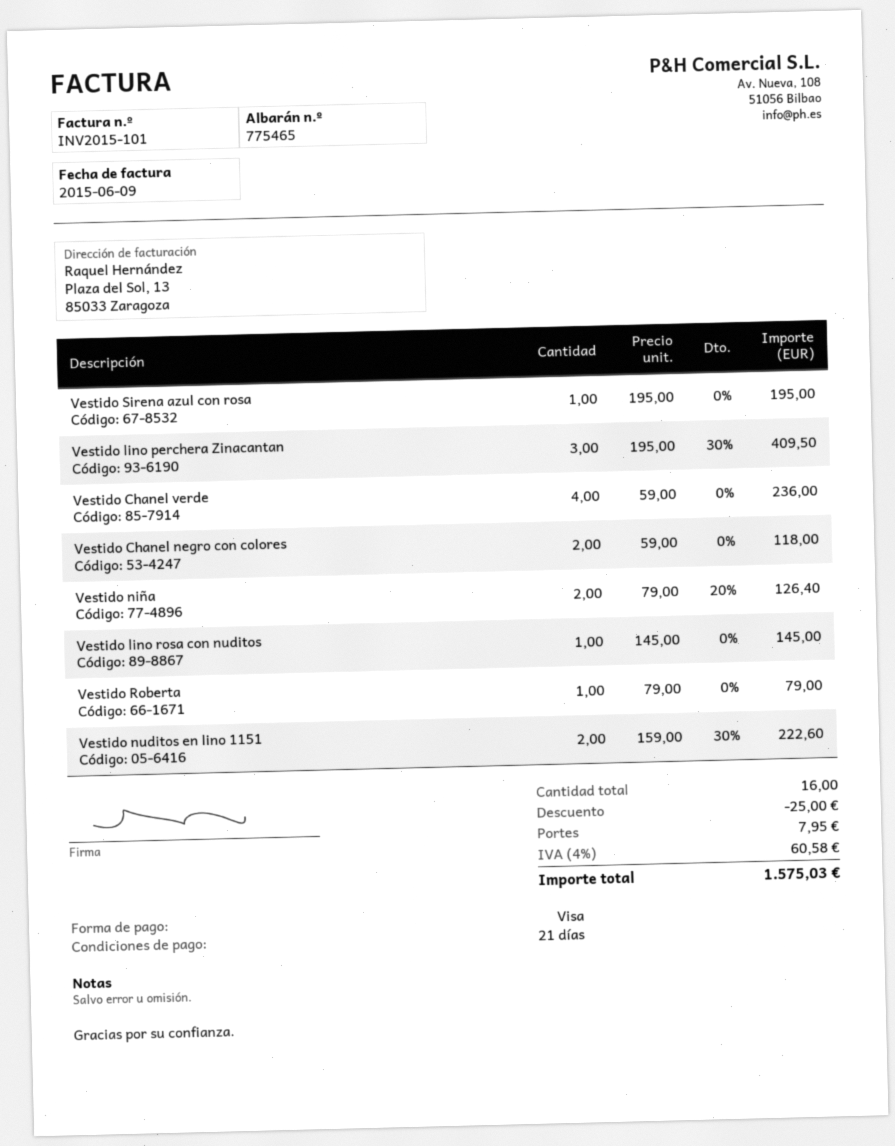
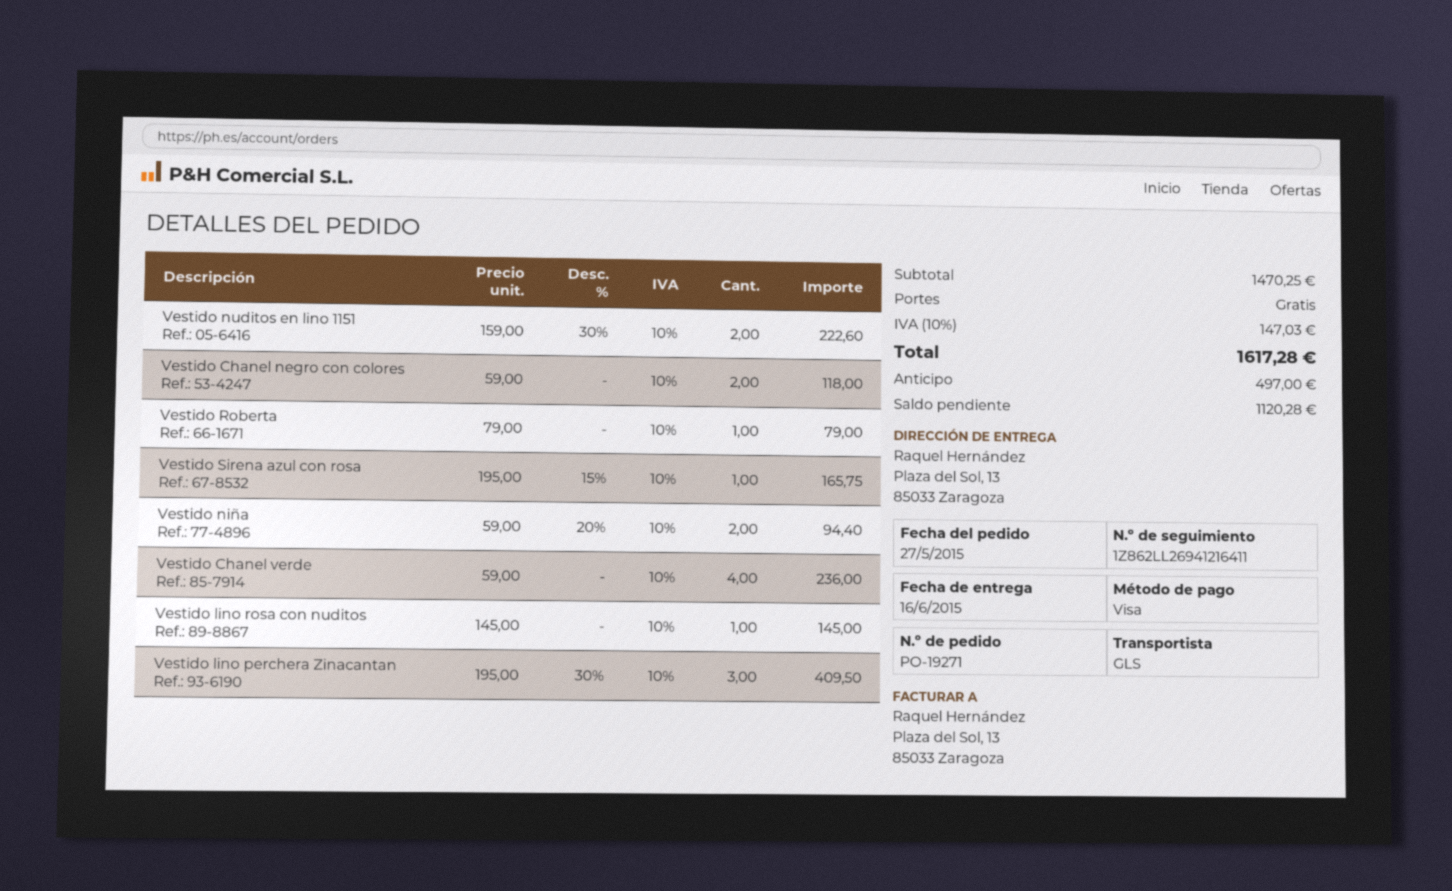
Vestido Sirena azul con rosa: 1 x 195.00 = 195.00 -> 1 x 195.00 - 15% = 165.75
Vestido niña: 2 x 79.00 - 20% = 126.40 -> 2 x 59.00 - 20% = 94.40
discount: 25.00 -> none
shipping: 7.95 -> 0.00
tax: 4% = 60.58 -> 10% = 147.03
total: 1575.03 -> 1617.28

